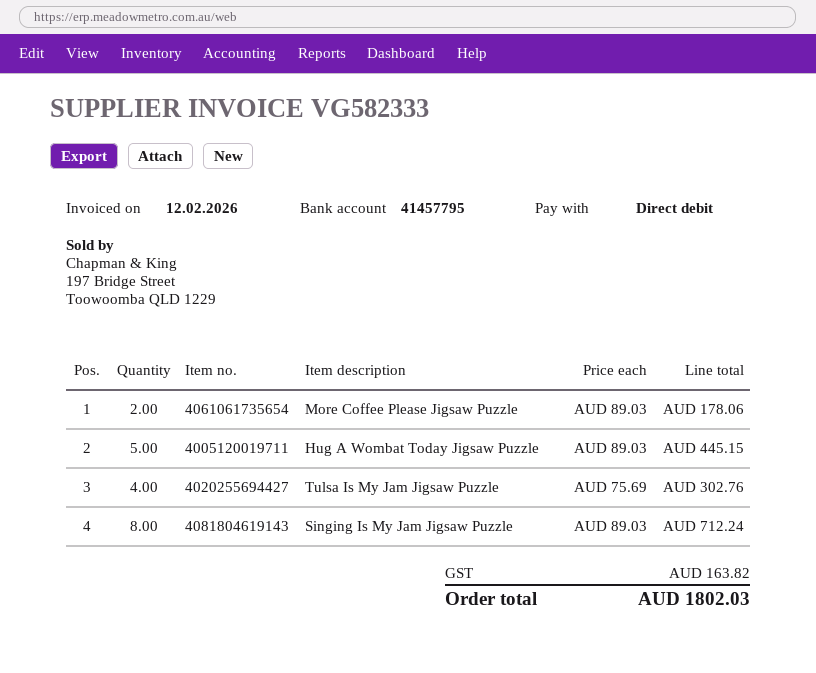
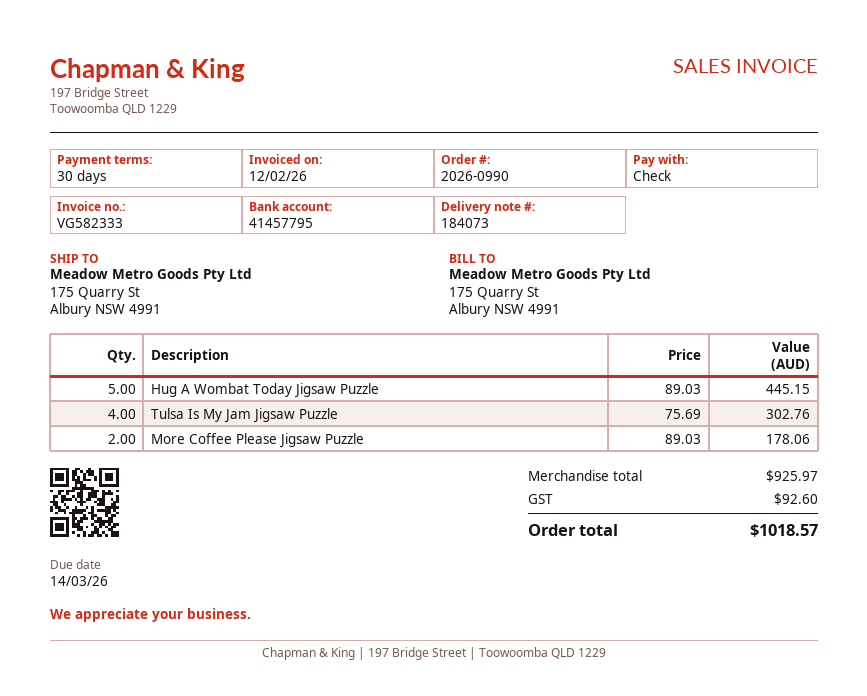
payment method: direct debit -> cheque
Singing Is My Jam Jigsaw Puzzle: 8 x 89.03 = 712.24 -> none
tax: 163.82 -> 92.60
total: 1802.03 -> 1018.57

